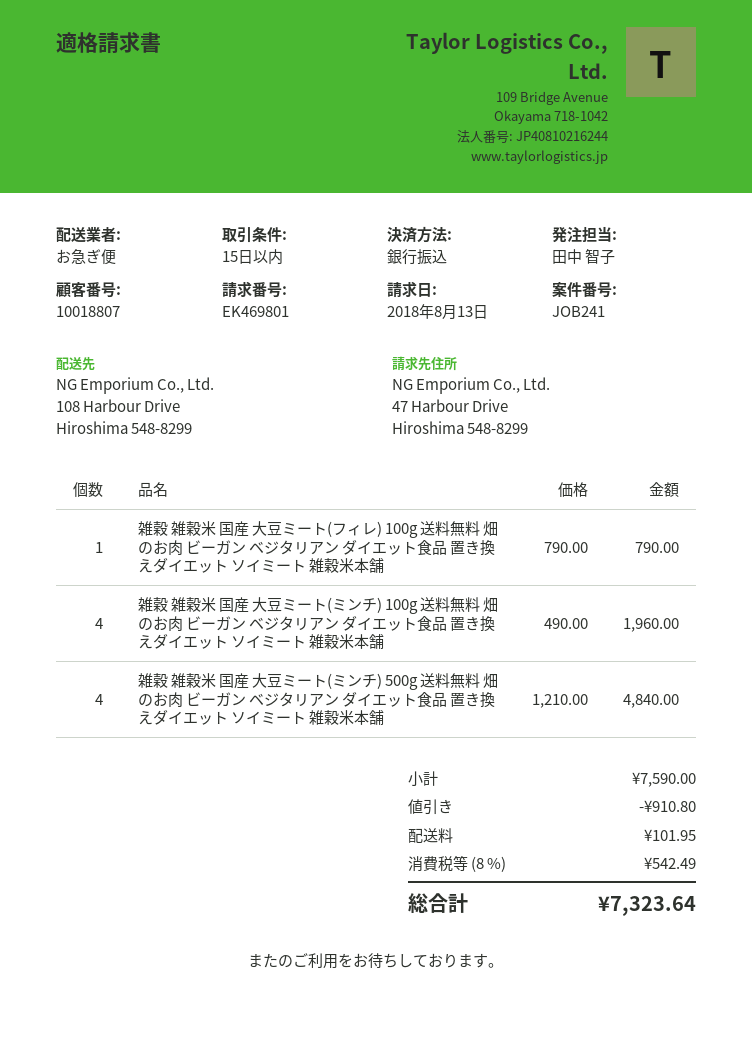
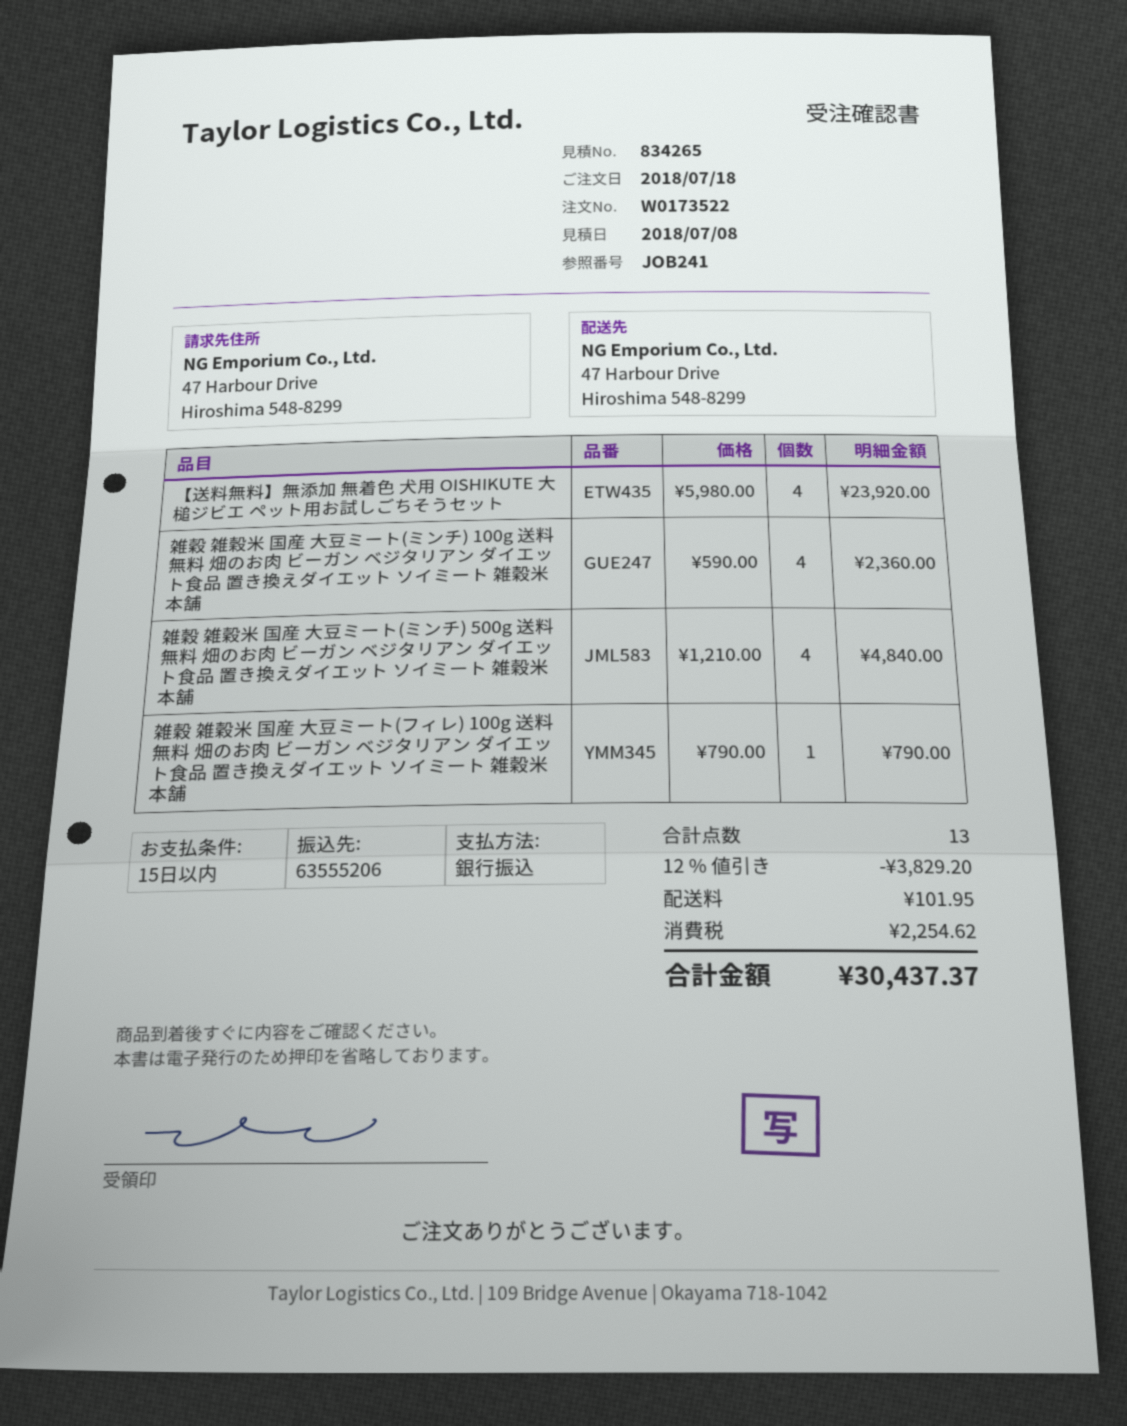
ship to: 108 Harbour Drive, Hiroshima 548-8299 -> 47 Harbour Drive, Hiroshima 548-8299
雑穀 雑穀米 国産 大豆ミート(ミンチ) 100g 送料無料 畑のお肉 ビーガン ベジタリアン ダイエット食品 置き換えダイエット ソイミート 雑穀米本舗: 4 x 490.00 = 1960.00 -> 4 x 590.00 = 2360.00
【送料無料】無添加 無着色 犬用 OISHIKUTE 大槌ジビエ ペット用お試しごちそうセット: none -> 4 x 5980.00 = 23920.00
discount: 910.80 -> 3829.20
tax: 542.49 -> 2254.62
total: 7323.64 -> 30437.37

